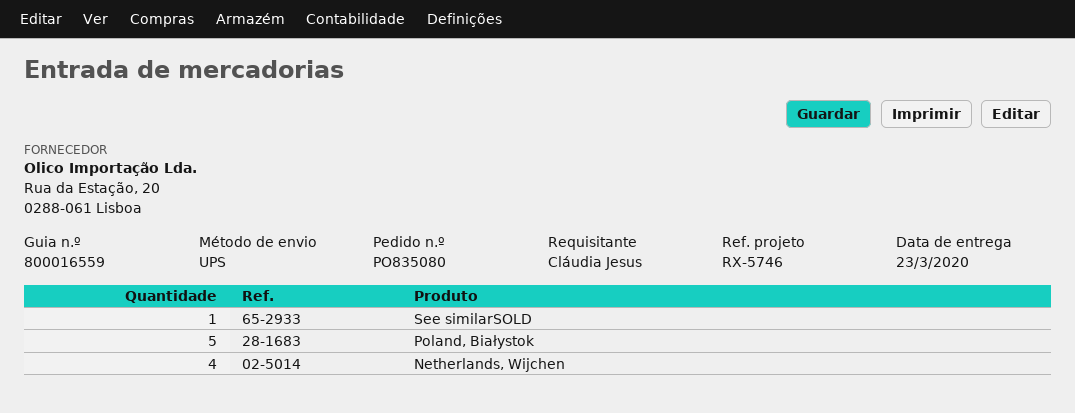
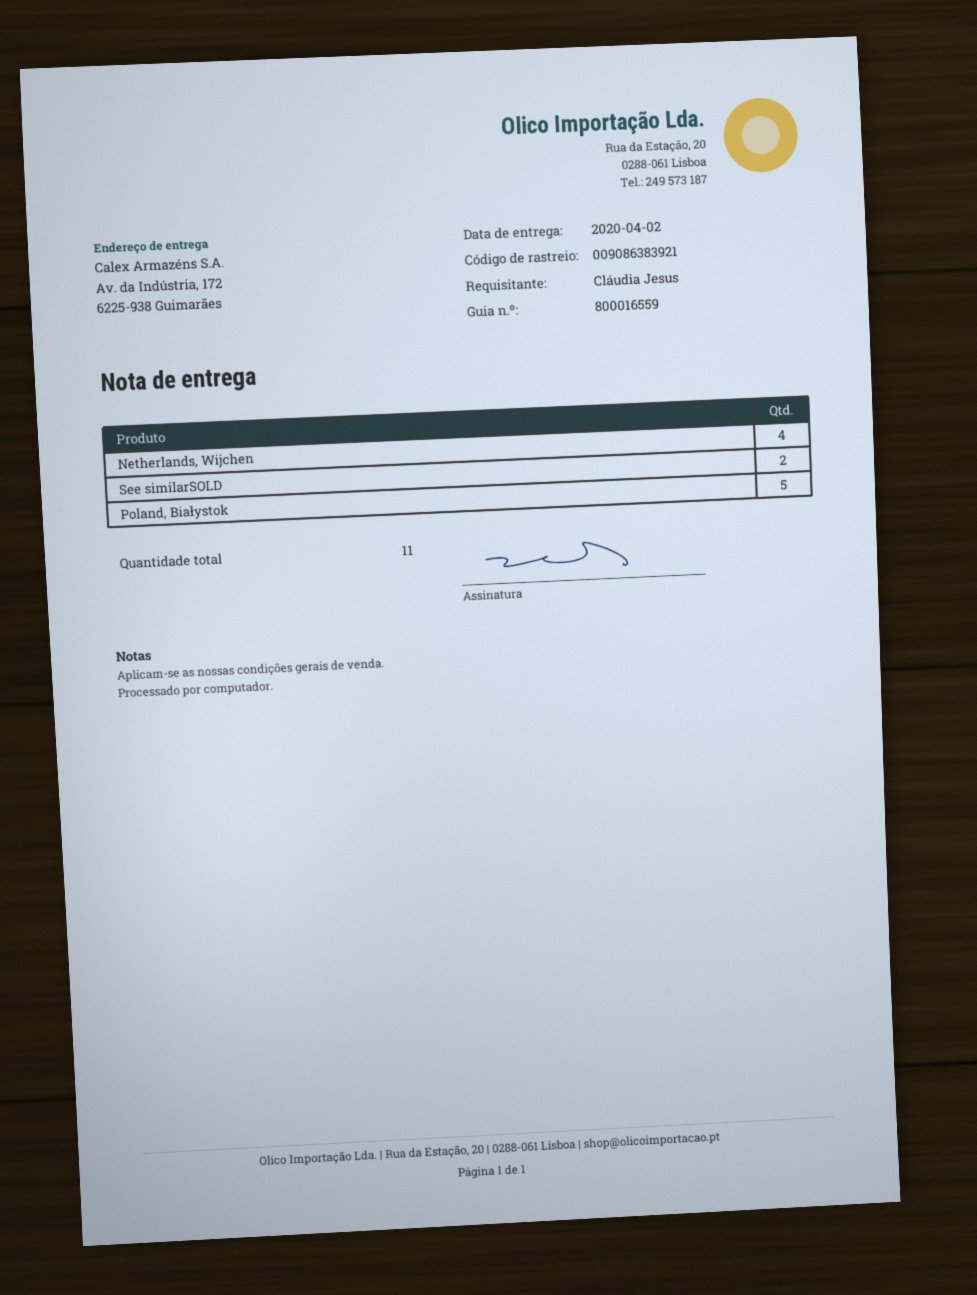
delivery date: 2020-03-23 -> 2020-04-02
See similarSOLD: 1 -> 2

